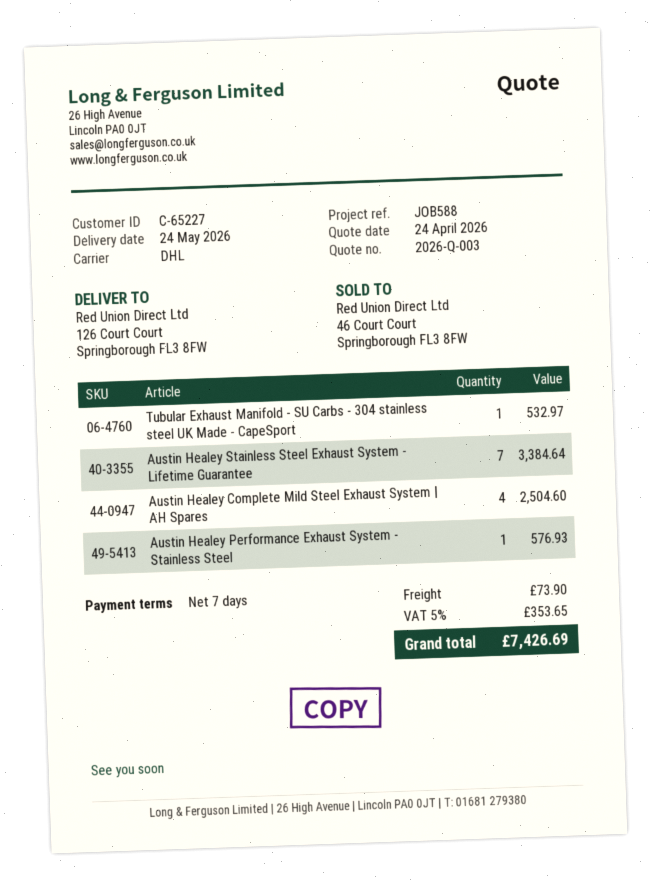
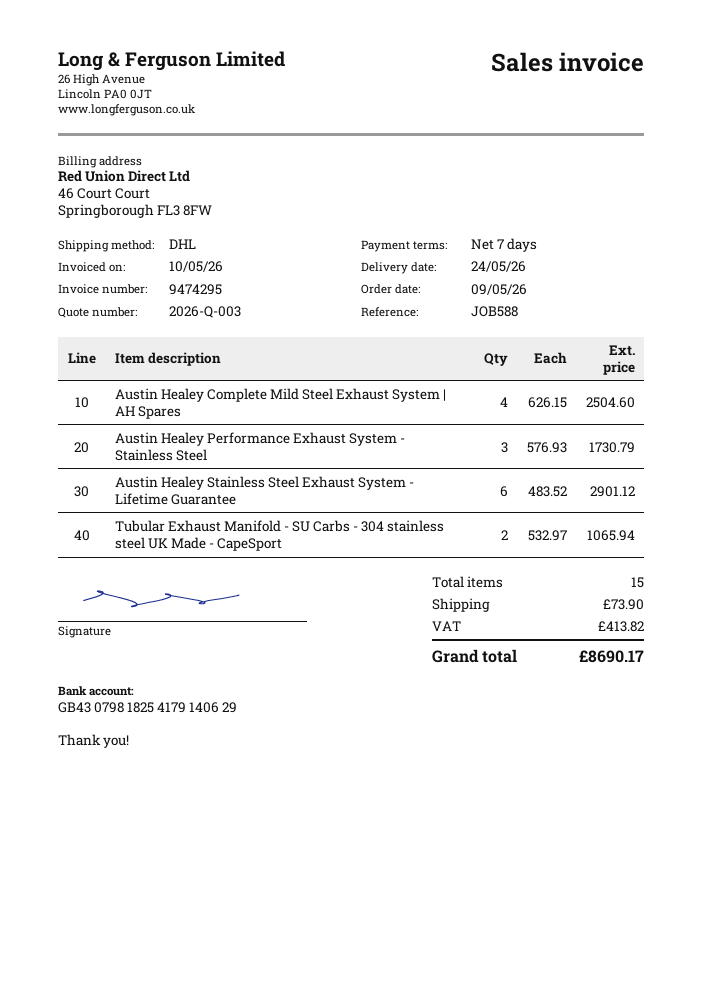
Tubular Exhaust Manifold - SU Carbs - 304 stainless steel UK Made - CapeSport: 1 for 532.97 -> 2 for 1065.94
Austin Healey Stainless Steel Exhaust System - Lifetime Guarantee: 7 for 3384.64 -> 6 for 2901.12
Austin Healey Performance Exhaust System - Stainless Steel: 1 for 576.93 -> 3 for 1730.79
tax: 353.65 -> 413.82
total: 7426.69 -> 8690.17

